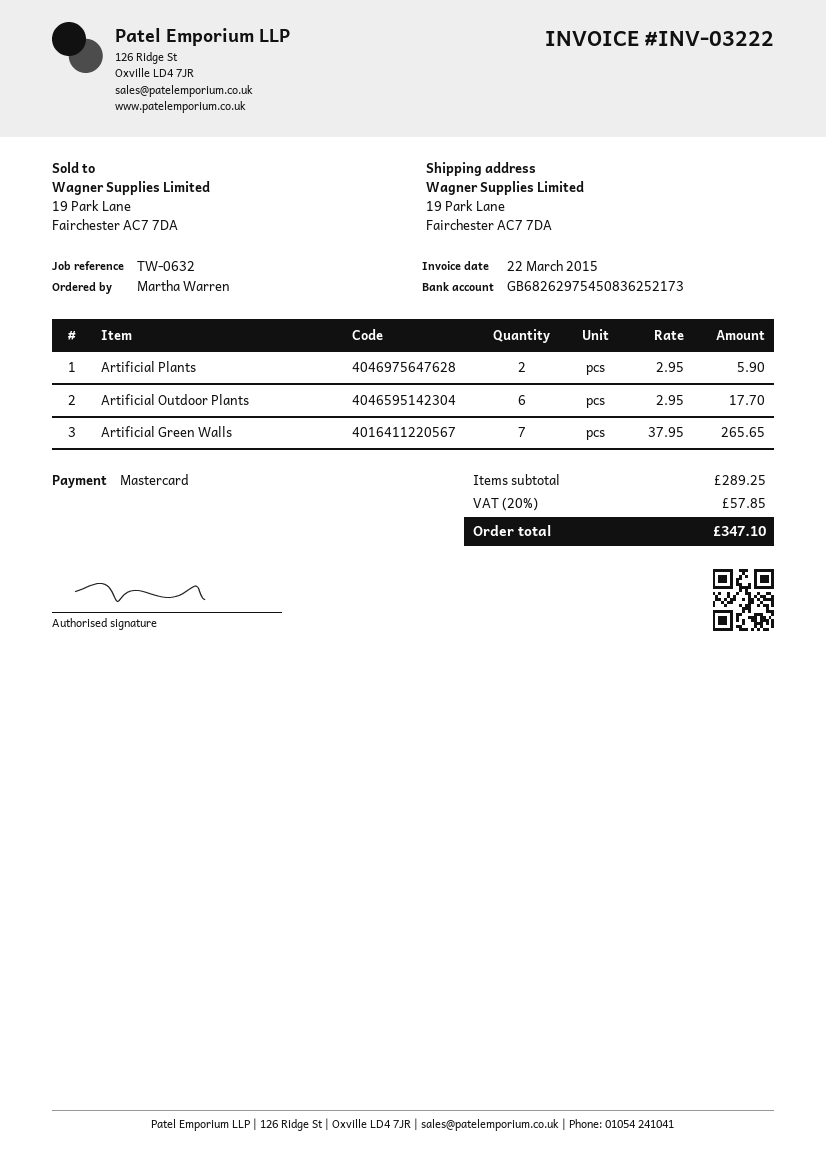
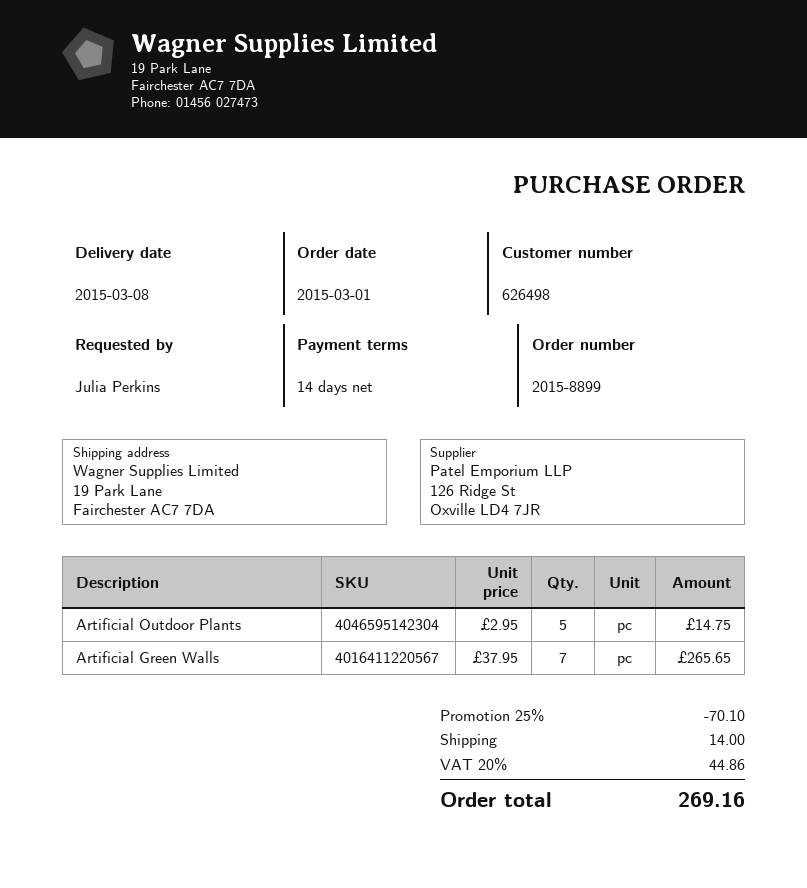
ordered by: Martha Warren -> Julia Perkins
Artificial Plants: 2 x 2.95 = 5.90 -> none
Artificial Outdoor Plants: 6 x 2.95 = 17.70 -> 5 x 2.95 = 14.75
discount: none -> 25% = 70.10
shipping: none -> 14.00
tax: 20% = 57.85 -> 20% = 44.86
total: 347.10 -> 269.16

